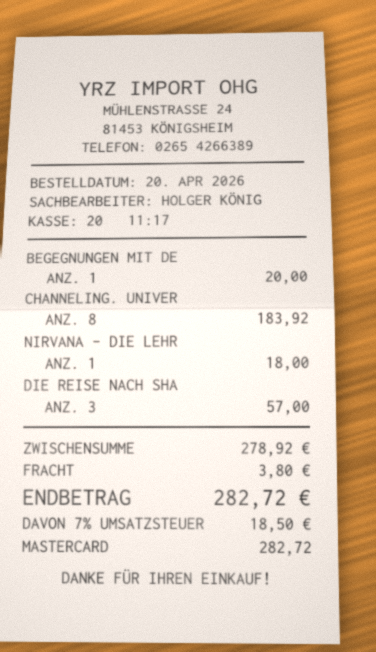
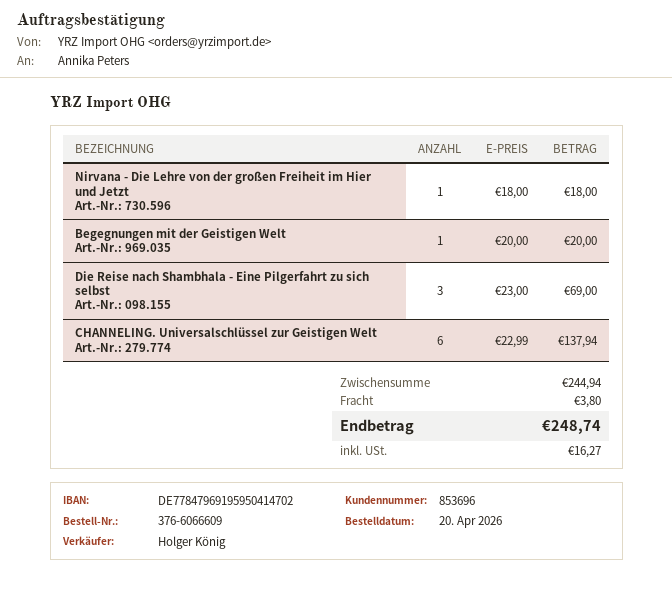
CHANNELING. UNIVER: 8 for 183.92 -> 6 for 137.94
DIE REISE NACH SHA: 3 for 57.00 -> 3 for 69.00
subtotal: 278.92 -> 244.94
tax: 18.50 -> 16.27
total: 282.72 -> 248.74

